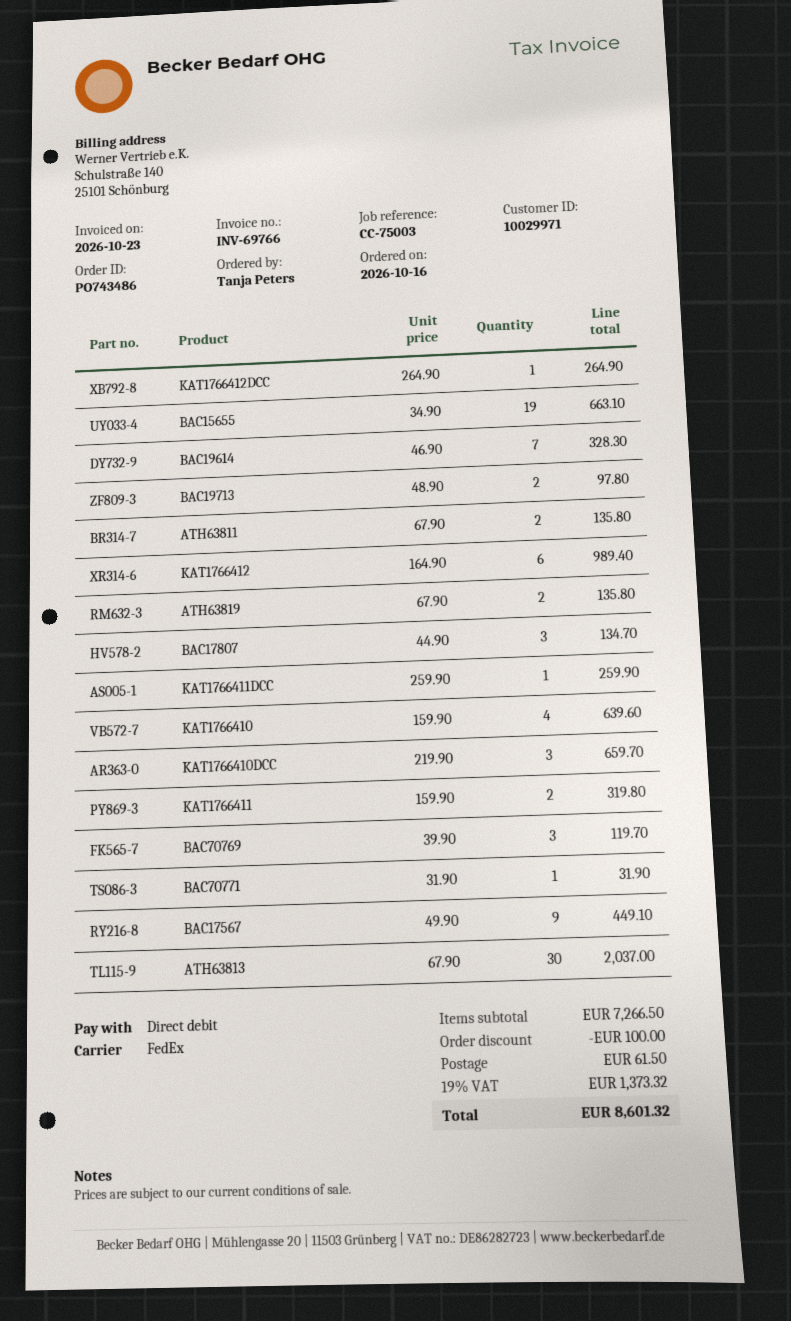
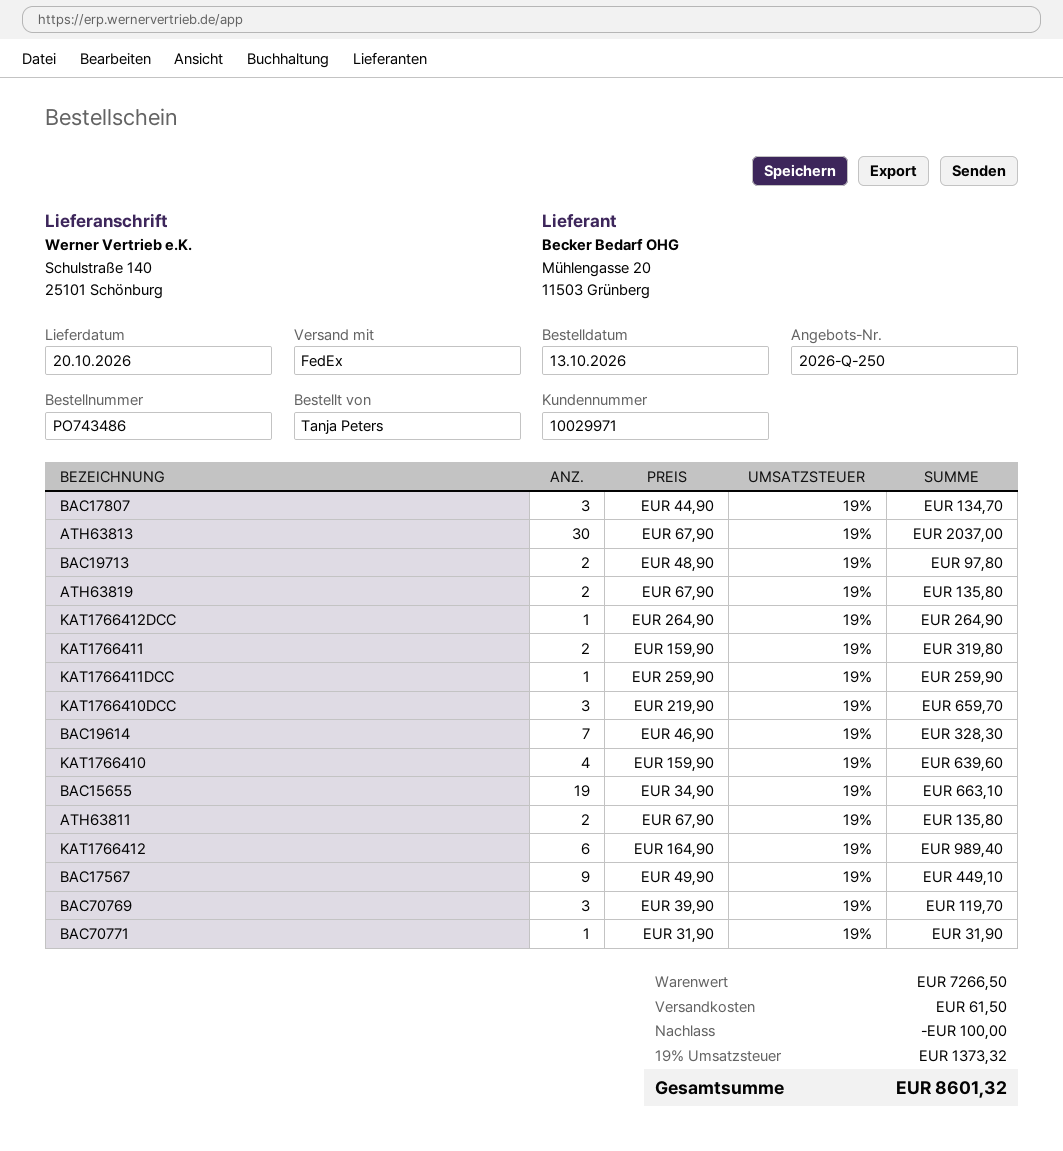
order date: 2026-10-16 -> 2026-10-13

